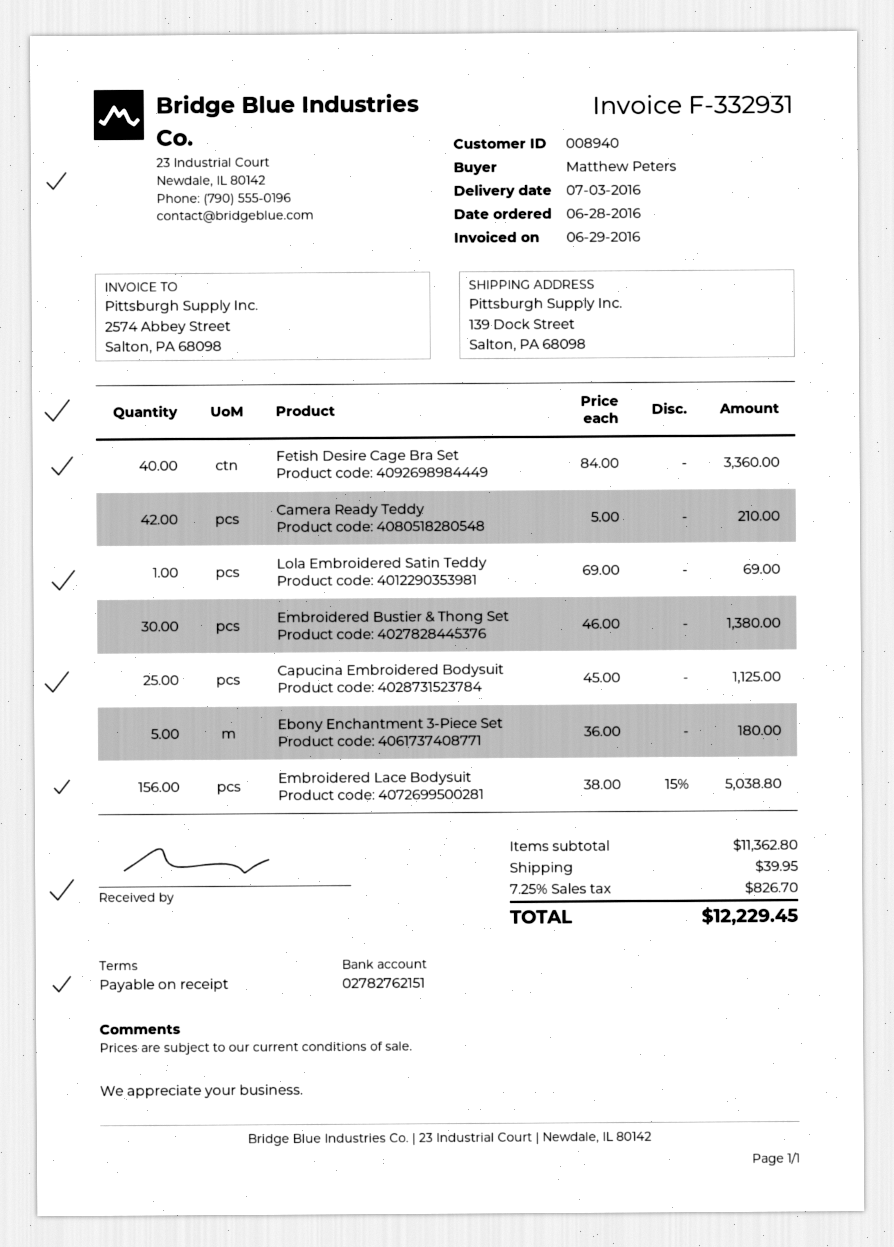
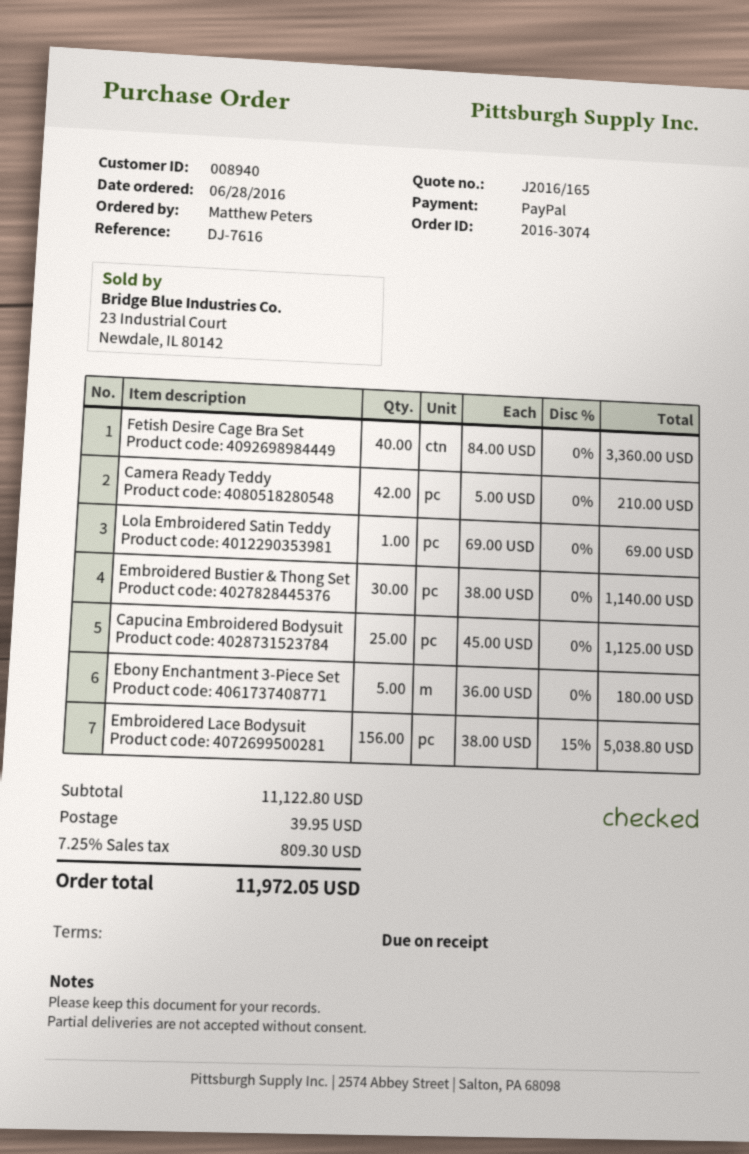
Embroidered Bustier & Thong Set: 30 x 46.00 = 1380.00 -> 30 x 38.00 = 1140.00
subtotal: 11362.80 -> 11122.80
tax: 7.25% = 826.70 -> 7.25% = 809.30
total: 12229.45 -> 11972.05

